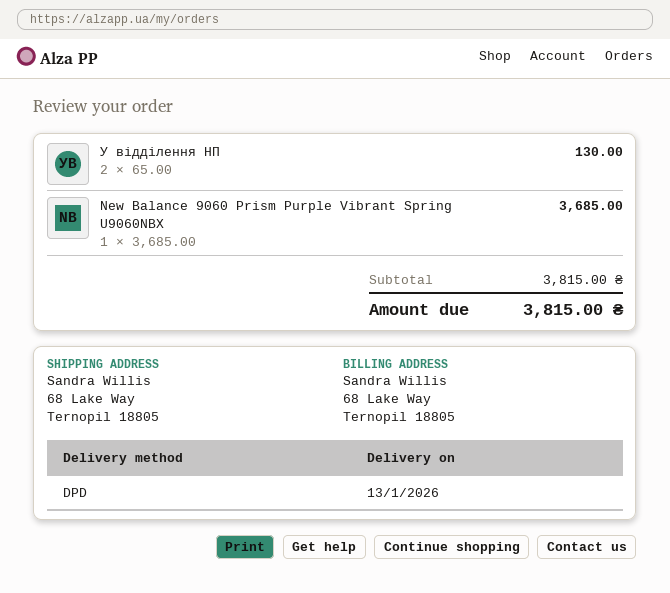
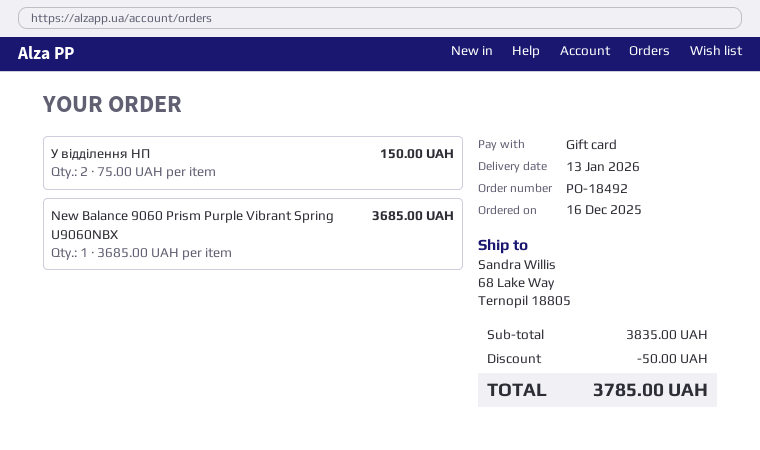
У відділення НП: 2 x 65.00 = 130.00 -> 2 x 75.00 = 150.00
subtotal: 3815.00 -> 3835.00
discount: none -> 50.00
total: 3815.00 -> 3785.00

